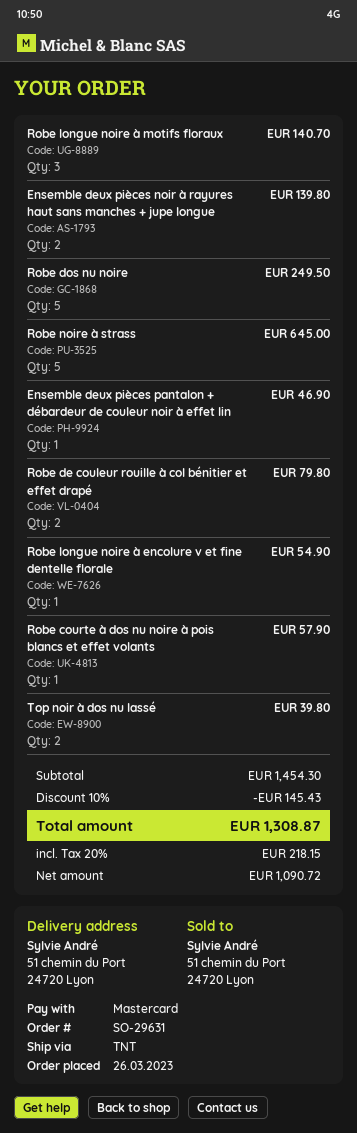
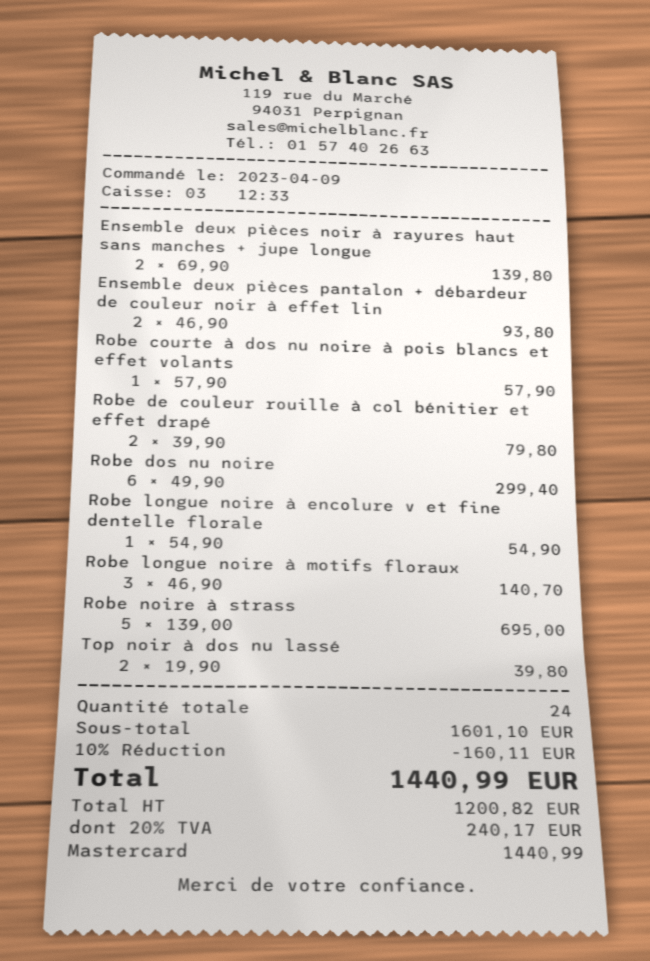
order date: 2023-03-26 -> 2023-04-09
Robe dos nu noire: 5 for 249.50 -> 6 for 299.40
Robe noire à strass: 5 for 645.00 -> 5 for 695.00
Ensemble deux pièces pantalon + débardeur de couleur noir à effet lin: 1 for 46.90 -> 2 for 93.80
subtotal: 1454.30 -> 1601.10
discount: 10% = 145.43 -> 10% = 160.11
net: 1090.72 -> 1200.82
tax: 20% = 218.15 -> 20% = 240.17
total: 1308.87 -> 1440.99

